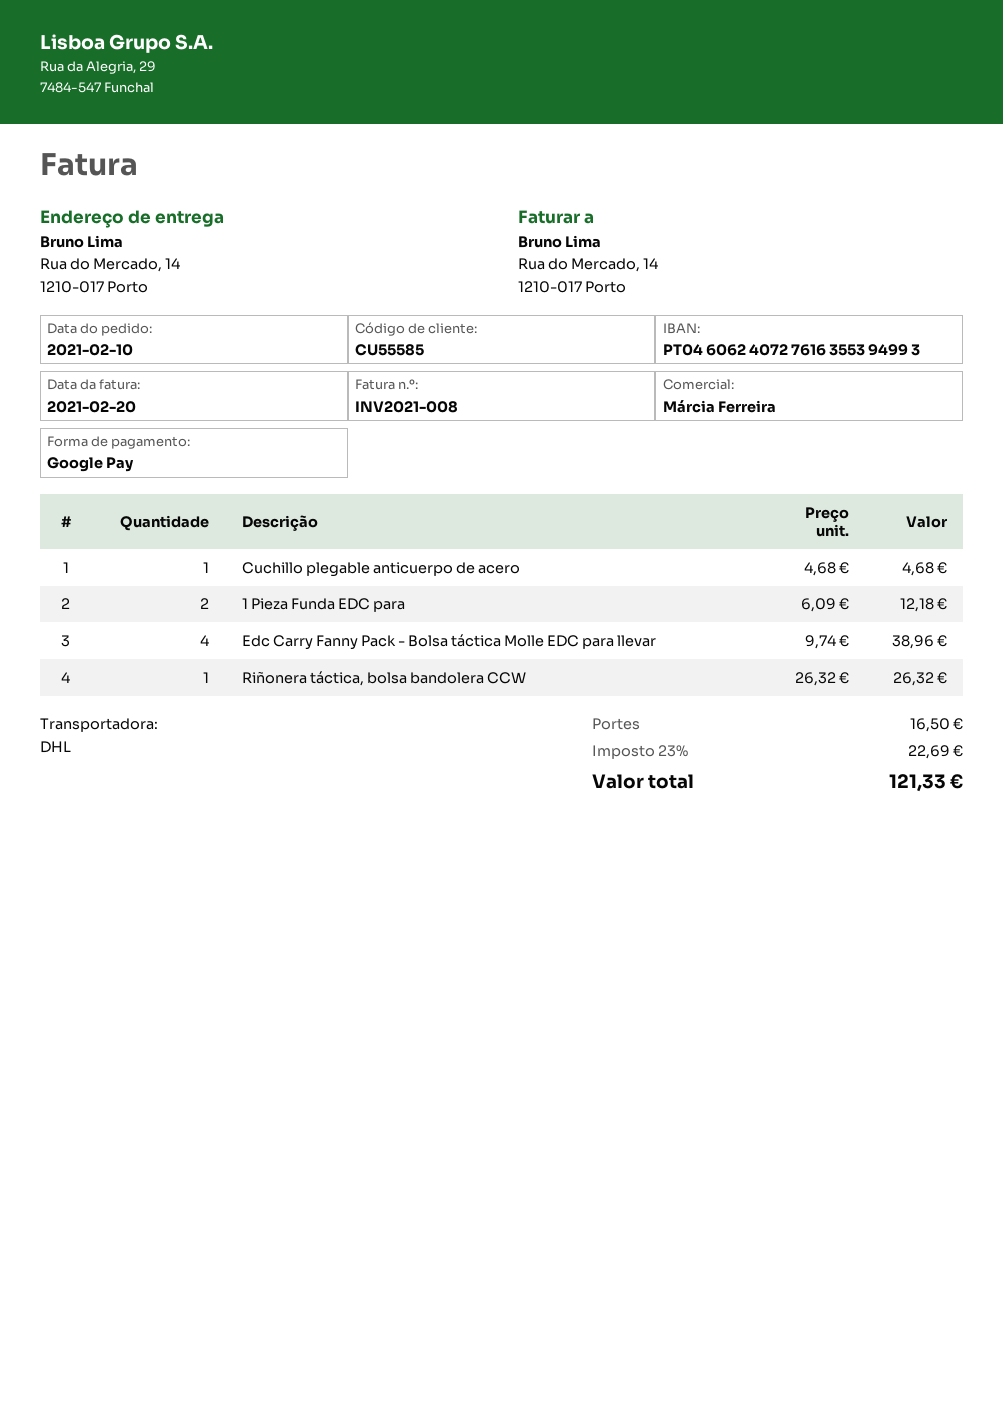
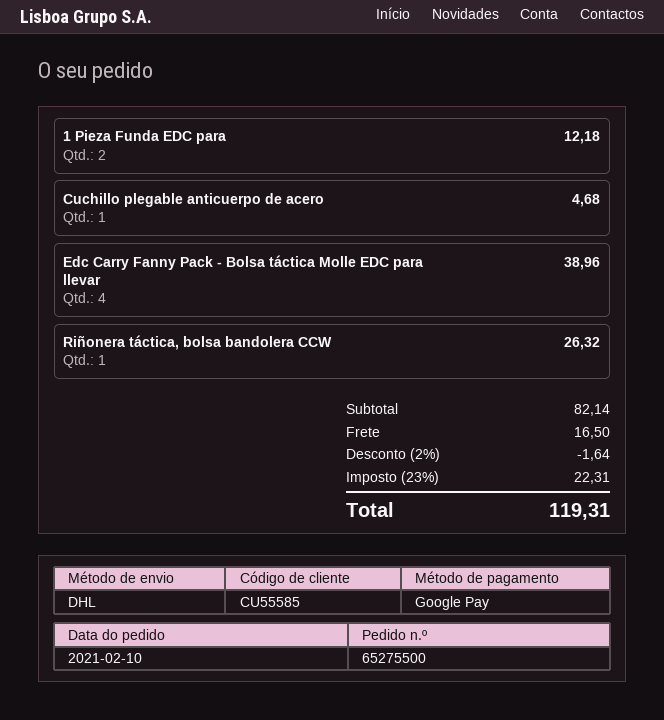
discount: none -> 2% = 1.64
tax: 23% = 22.69 -> 23% = 22.31
total: 121.33 -> 119.31

